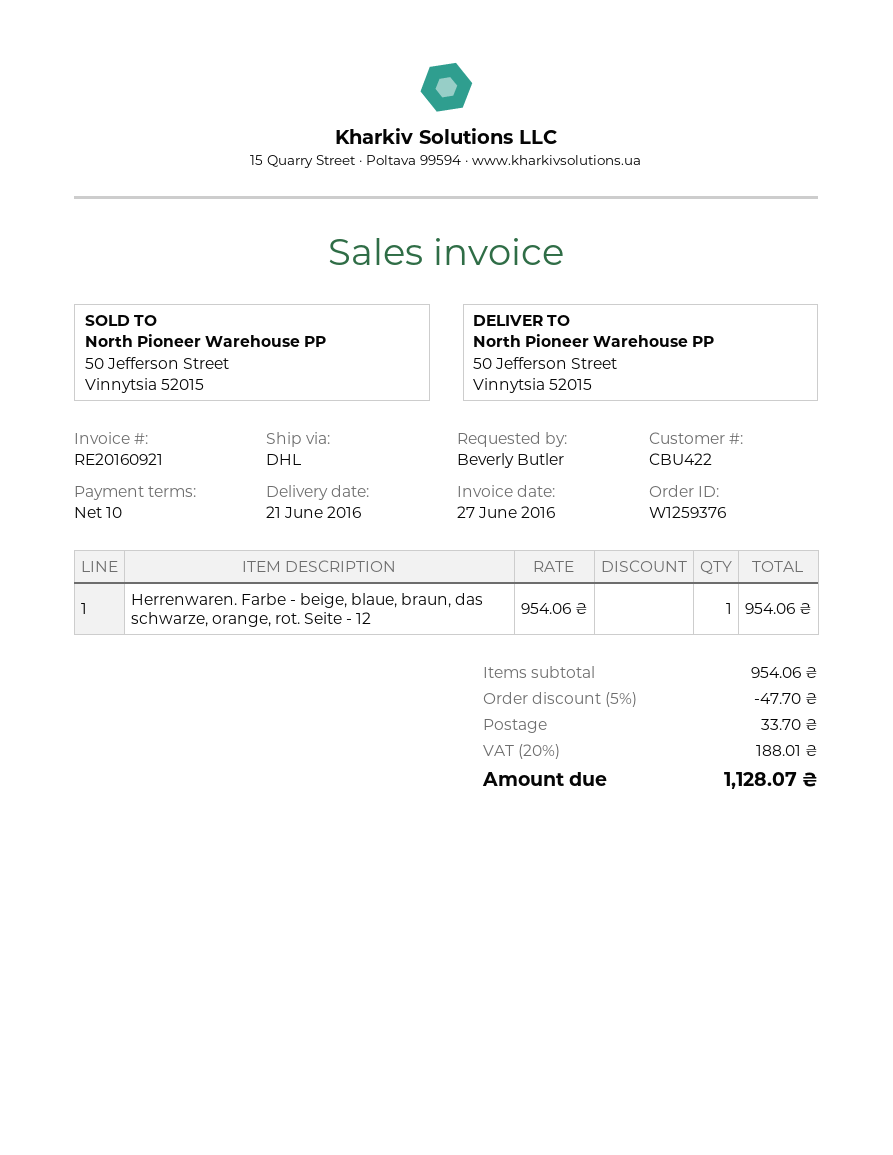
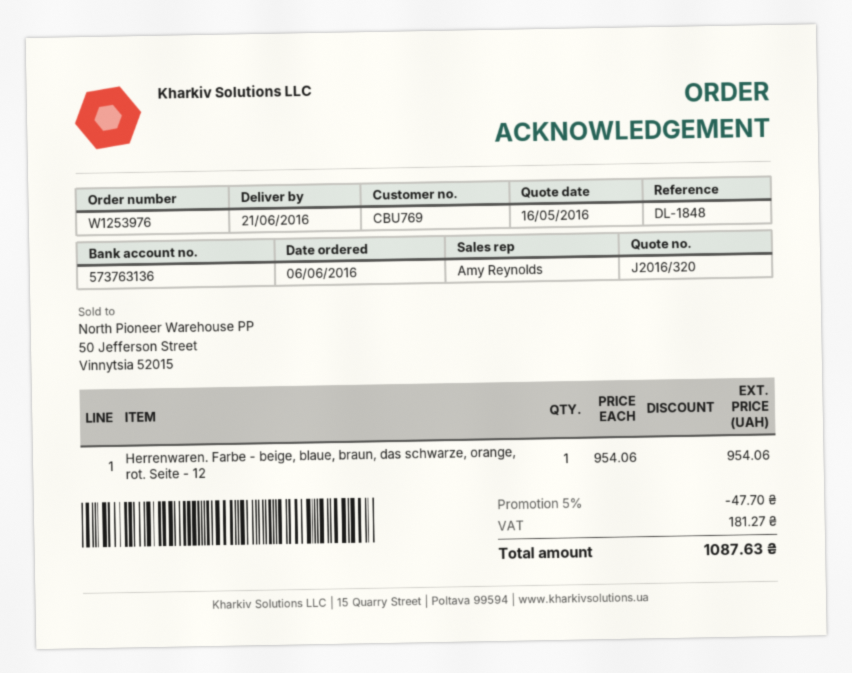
order number: W1259376 -> W1253976
customer number: CBU422 -> CBU769
shipping: 33.70 -> none
tax: 188.01 -> 181.27
total: 1128.07 -> 1087.63

